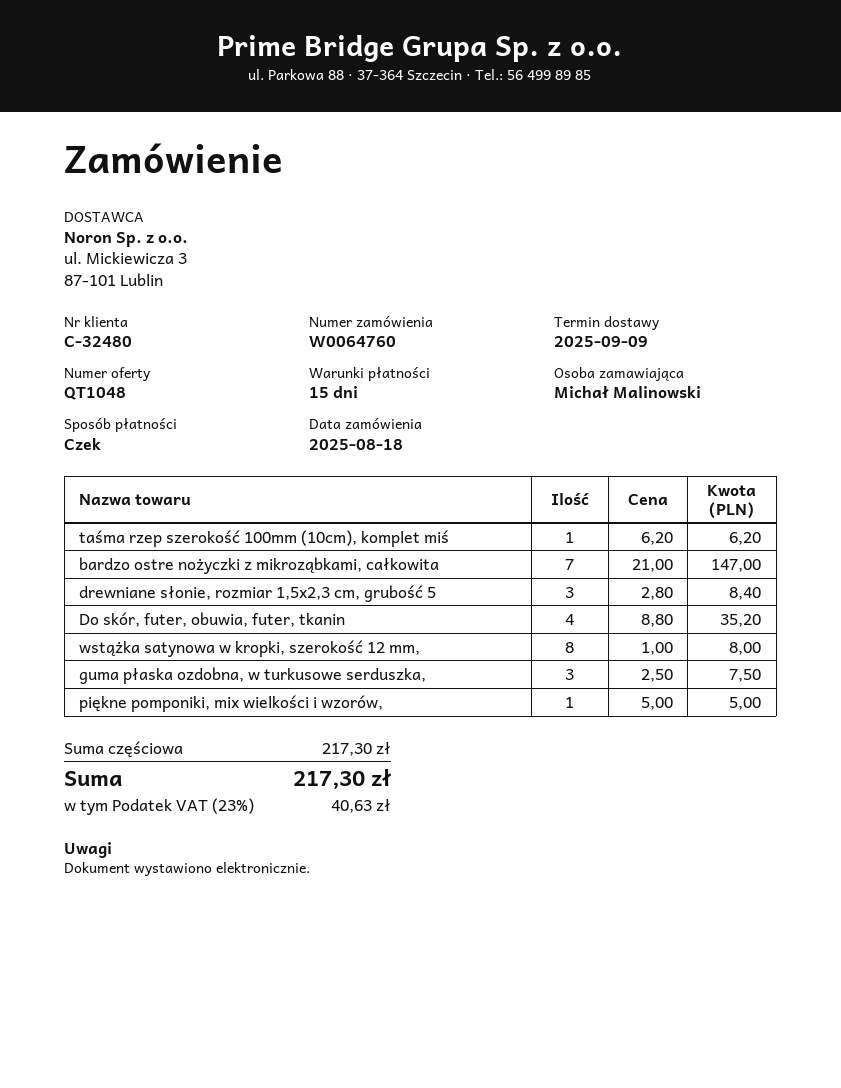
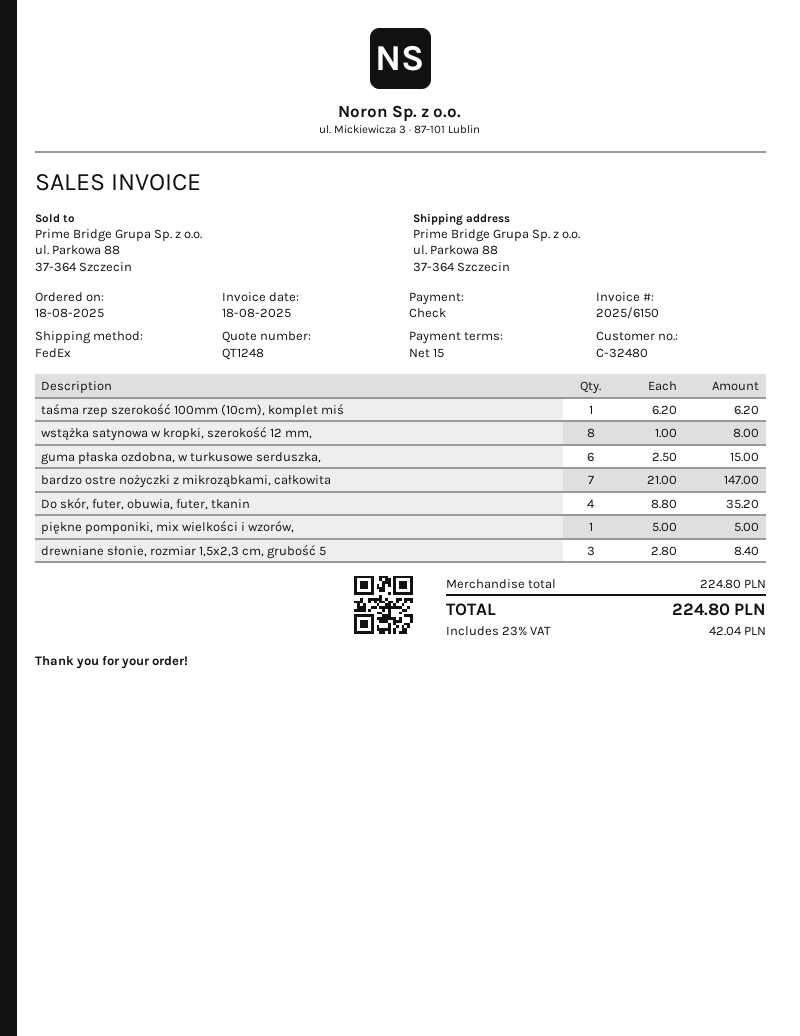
quote number: QT1048 -> QT1248
guma płaska ozdobna, w turkusowe serduszka,: 3 x 2.50 = 7.50 -> 6 x 2.50 = 15.00
subtotal: 217.30 -> 224.80
tax: 23% = 40.63 -> 23% = 42.04
total: 217.30 -> 224.80

